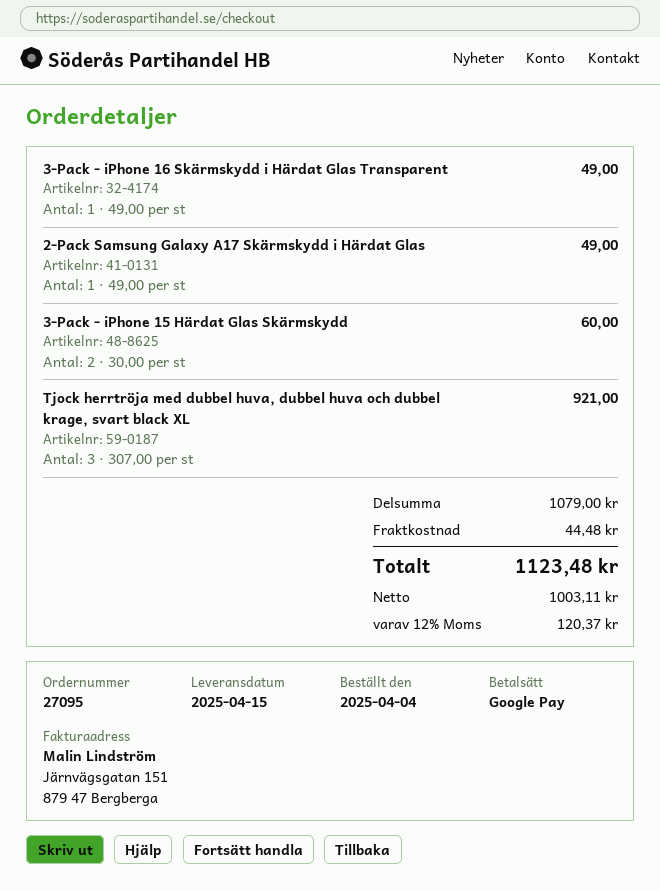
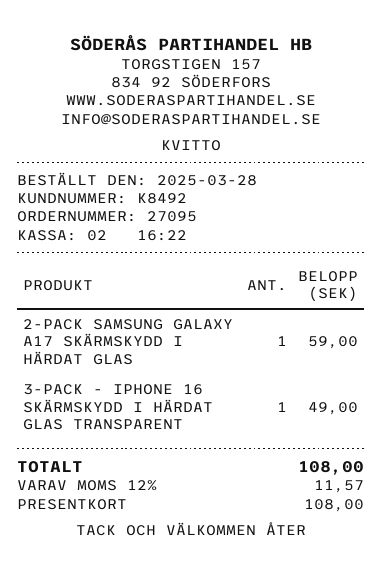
order date: 2025-04-04 -> 2025-03-28
payment method: Google Pay -> gift card
2-Pack Samsung Galaxy A17 Skärmskydd i Härdat Glas: 1 for 49.00 -> 1 for 59.00
3-Pack - iPhone 15 Härdat Glas Skärmskydd: 2 for 60.00 -> none
Tjock herrtröja med dubbel huva, dubbel huva och dubbel krage, svart black XL: 3 for 921.00 -> none
shipping: 44.48 -> none
tax: 12% = 120.37 -> 12% = 11.57
total: 1123.48 -> 108.00

